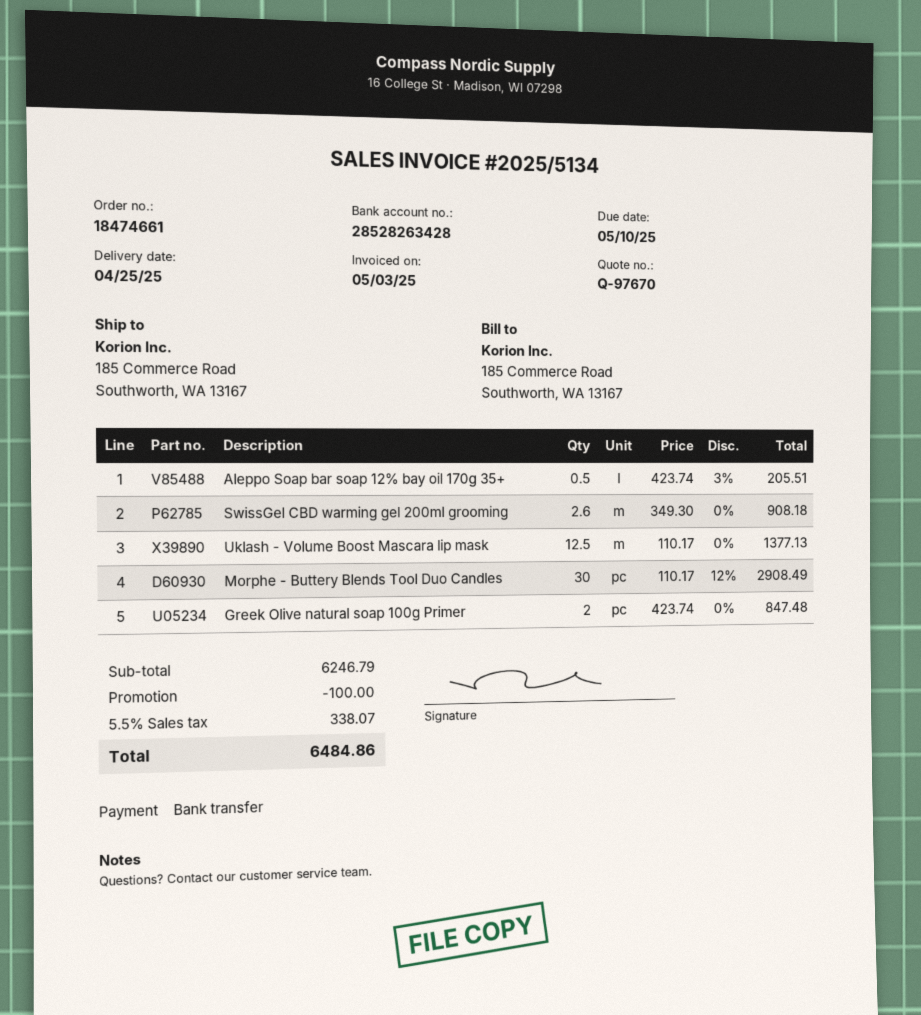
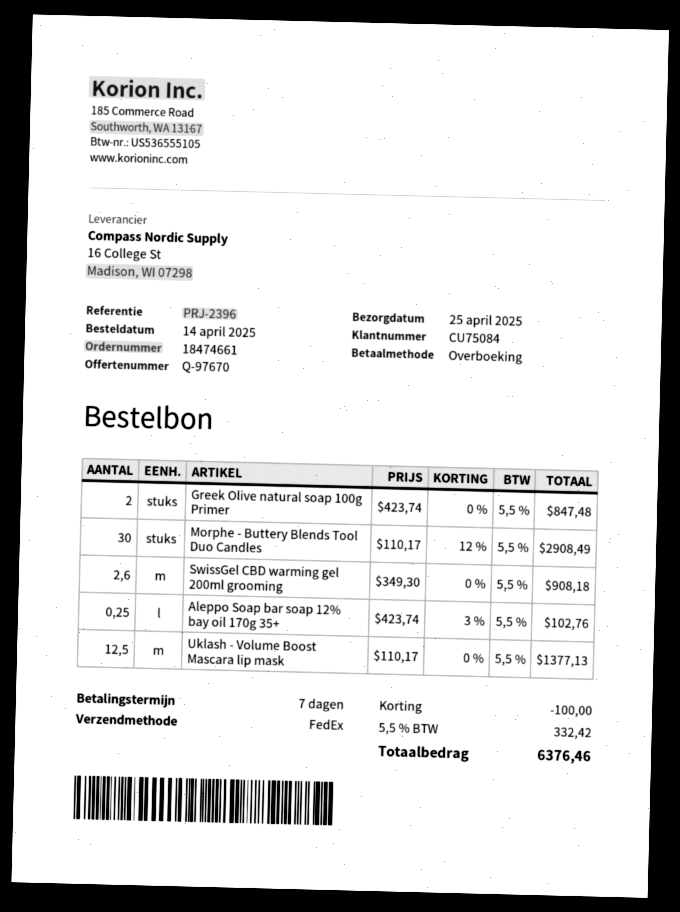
Aleppo Soap bar soap 12% bay oil 170g 35+: 0.5 x 423.74 - 3% = 205.51 -> 0.25 x 423.74 - 3% = 102.76
tax: 5.5% = 338.07 -> 5.5% = 332.42
total: 6484.86 -> 6376.46

